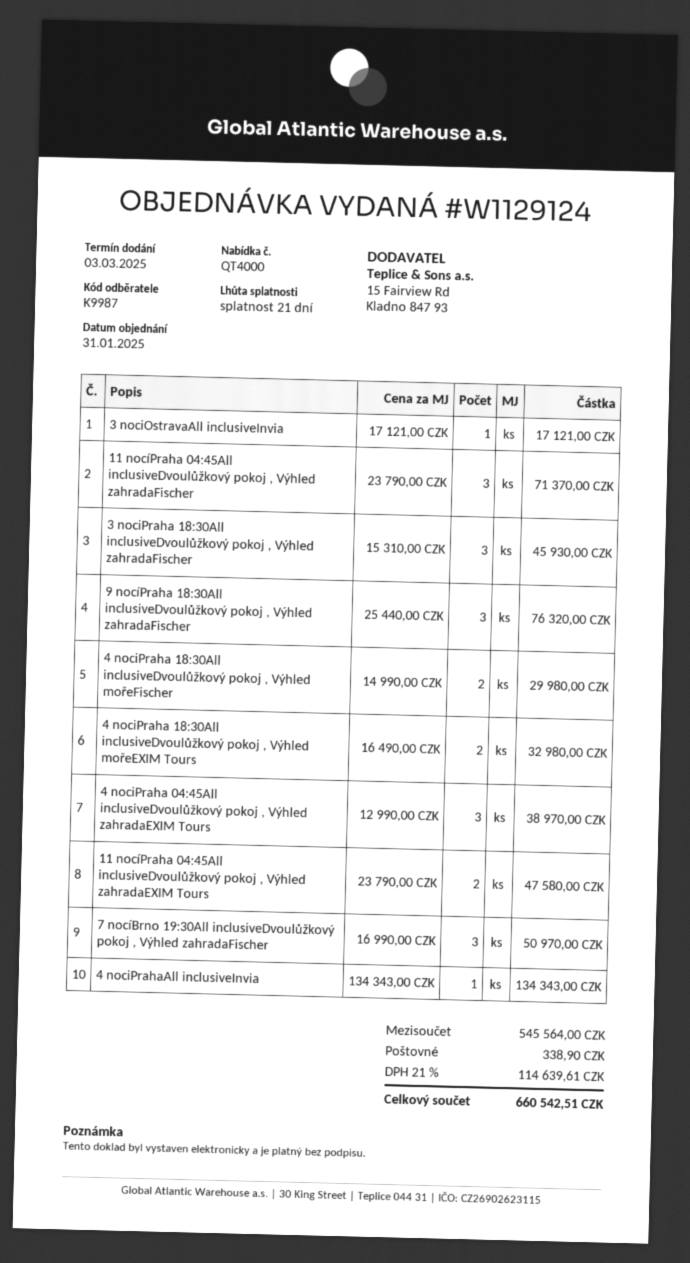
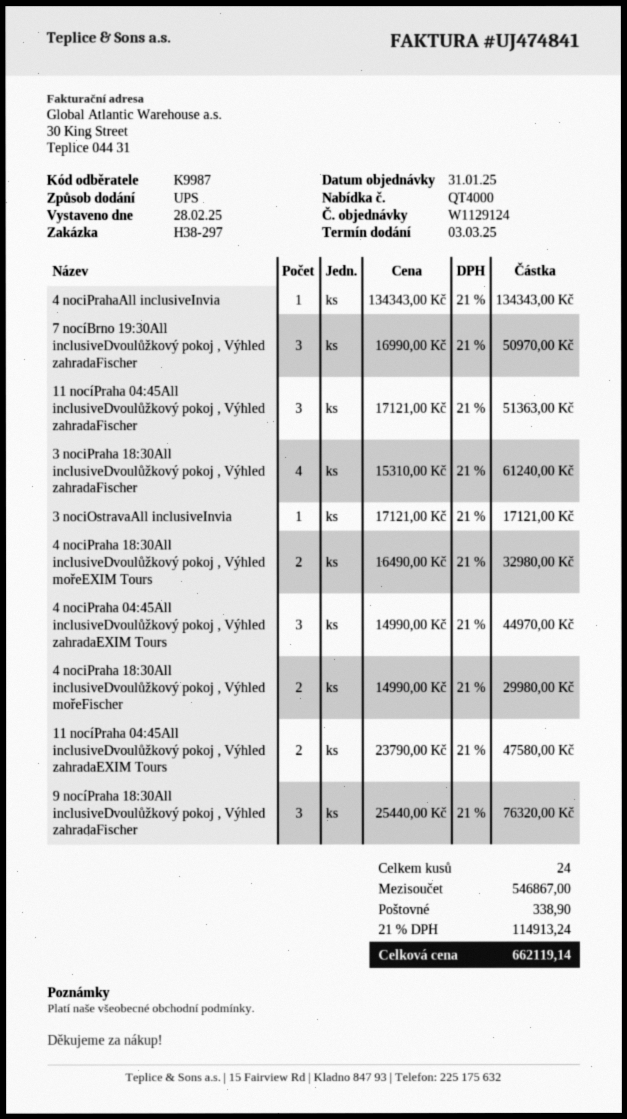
11 nocíPraha 04:45All inclusiveDvoulůžkový pokoj , Výhled zahradaFischer: 3 x 23790.00 = 71370.00 -> 3 x 17121.00 = 51363.00
3 nociPraha 18:30All inclusiveDvoulůžkový pokoj , Výhled zahradaFischer: 3 x 15310.00 = 45930.00 -> 4 x 15310.00 = 61240.00
4 nociPraha 04:45All inclusiveDvoulůžkový pokoj , Výhled zahradaEXIM Tours: 3 x 12990.00 = 38970.00 -> 3 x 14990.00 = 44970.00
subtotal: 545564.00 -> 546867.00
tax: 21% = 114639.61 -> 21% = 114913.24
total: 660542.51 -> 662119.14

